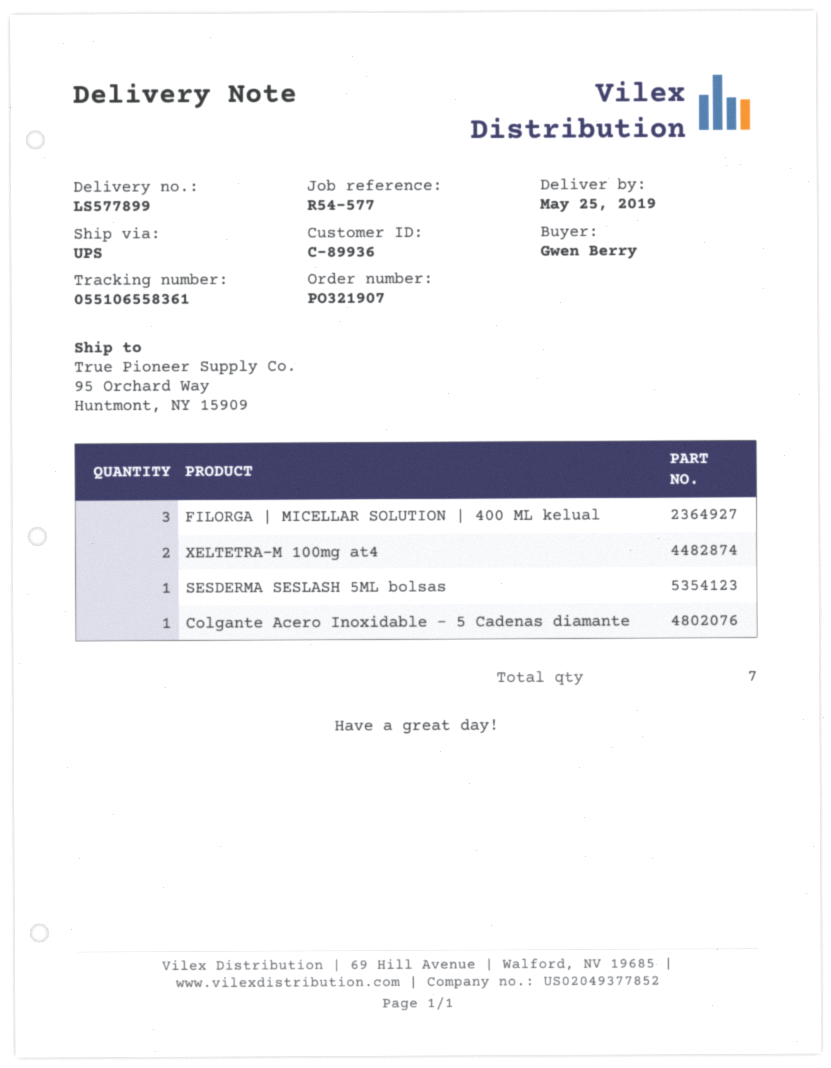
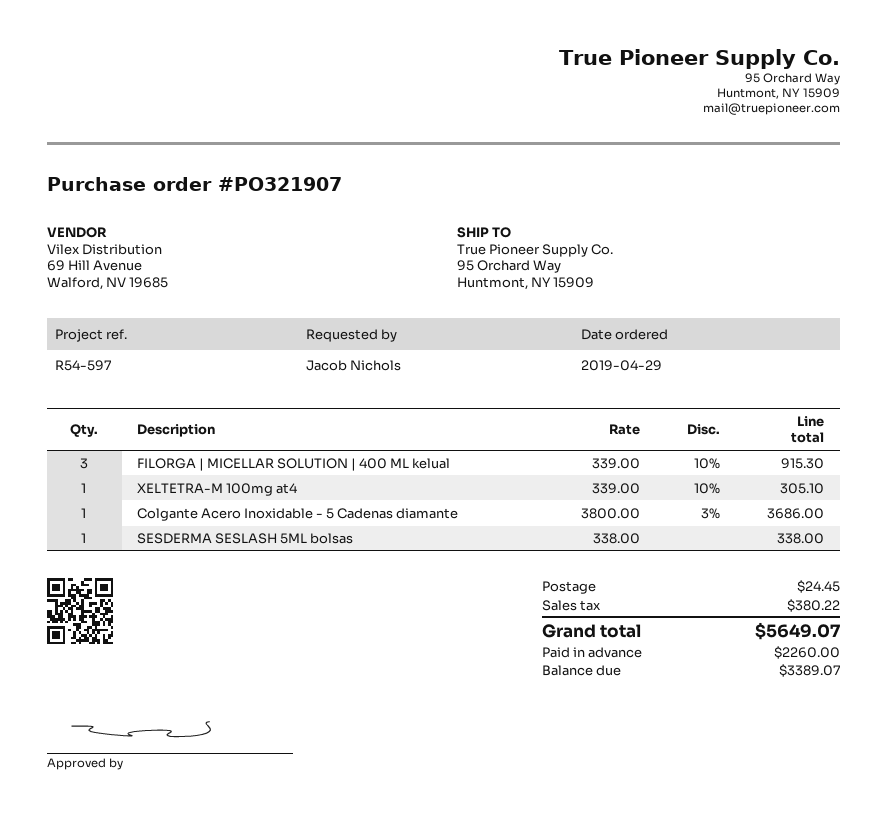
reference: R54-577 -> R54-597
ordered by: Gwen Berry -> Jacob Nichols
XELTETRA-M 100mg at4: 2 -> 1

